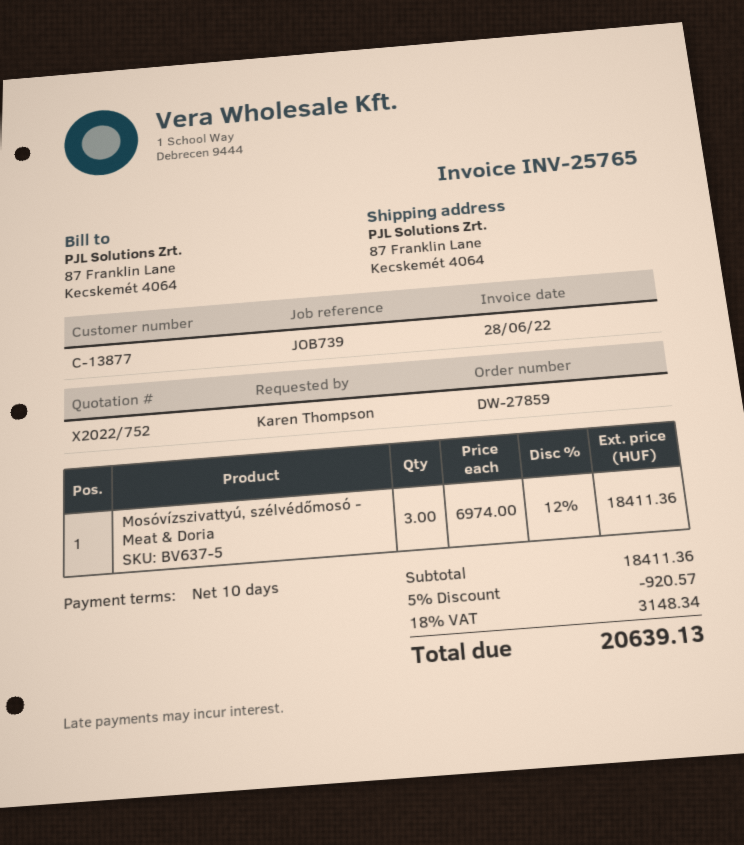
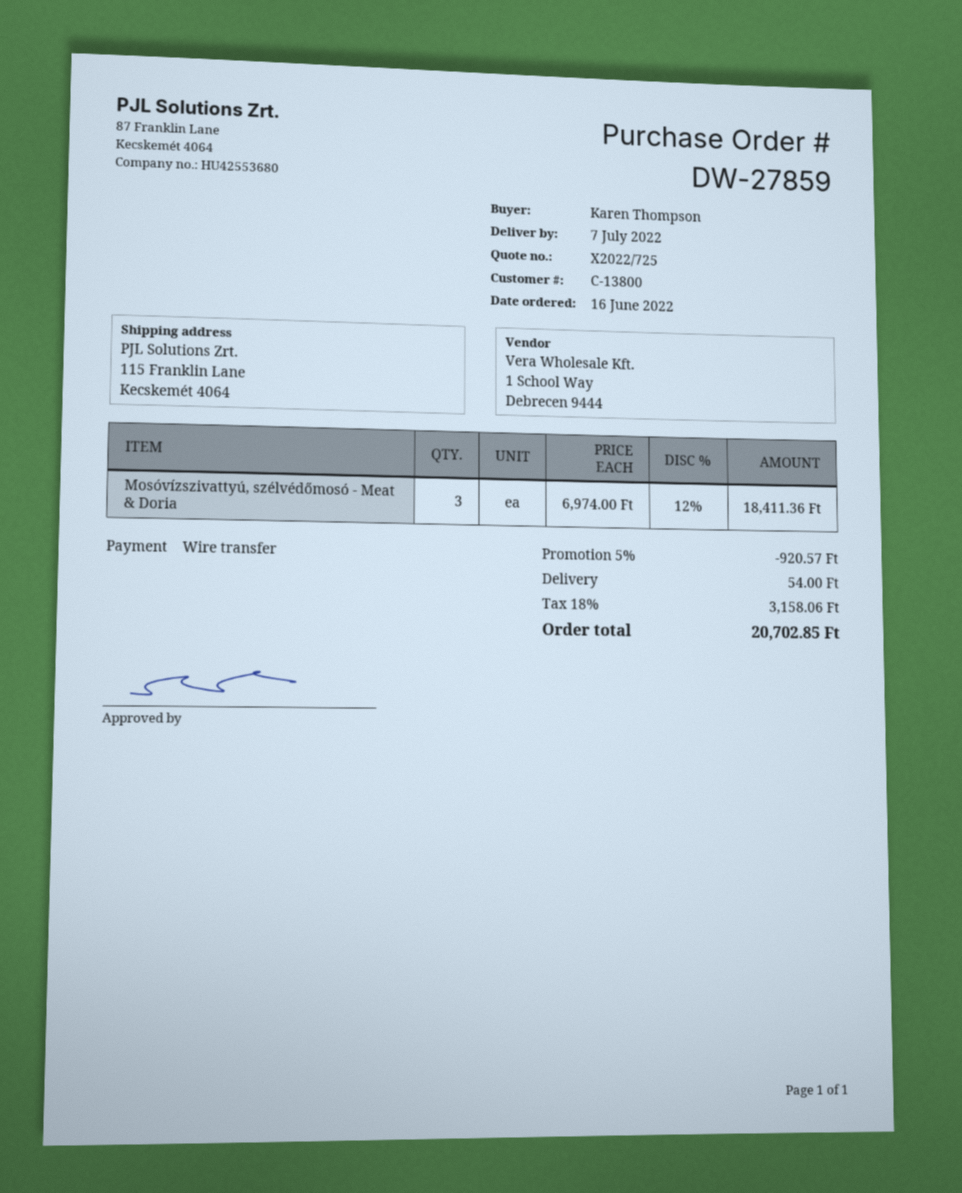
quote number: X2022/752 -> X2022/725
customer number: C-13877 -> C-13800
ship to: 87 Franklin Lane, Kecskemét 4064 -> 115 Franklin Lane, Kecskemét 4064
shipping: none -> 54.00
tax: 18% = 3148.34 -> 18% = 3158.06
total: 20639.13 -> 20702.85

